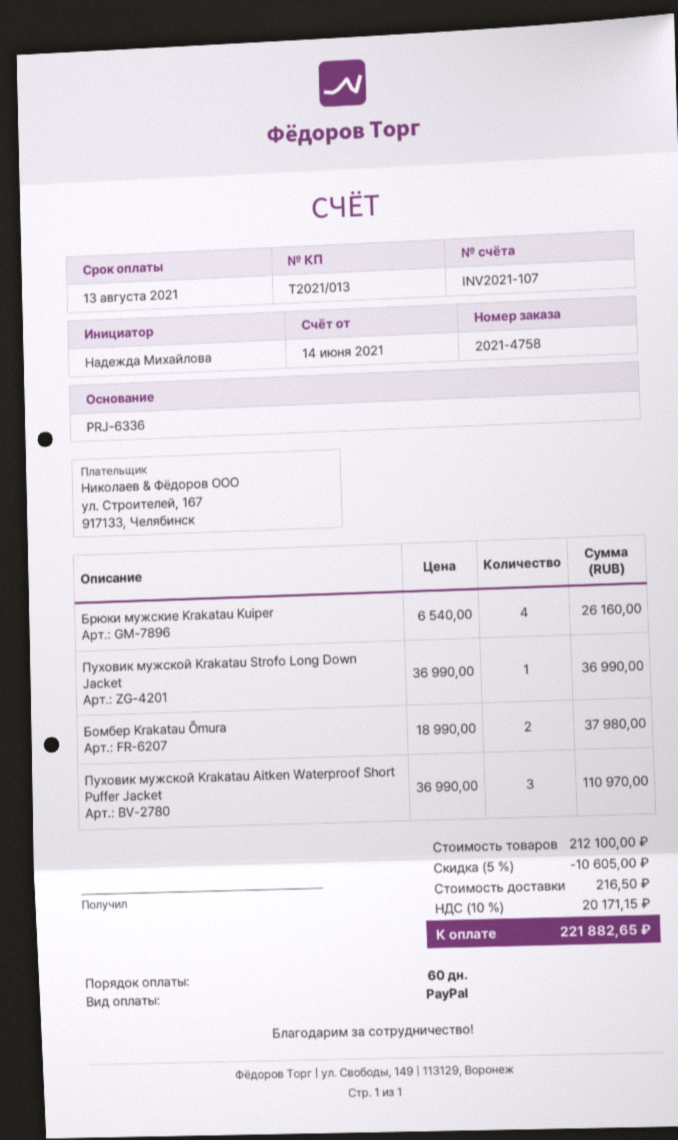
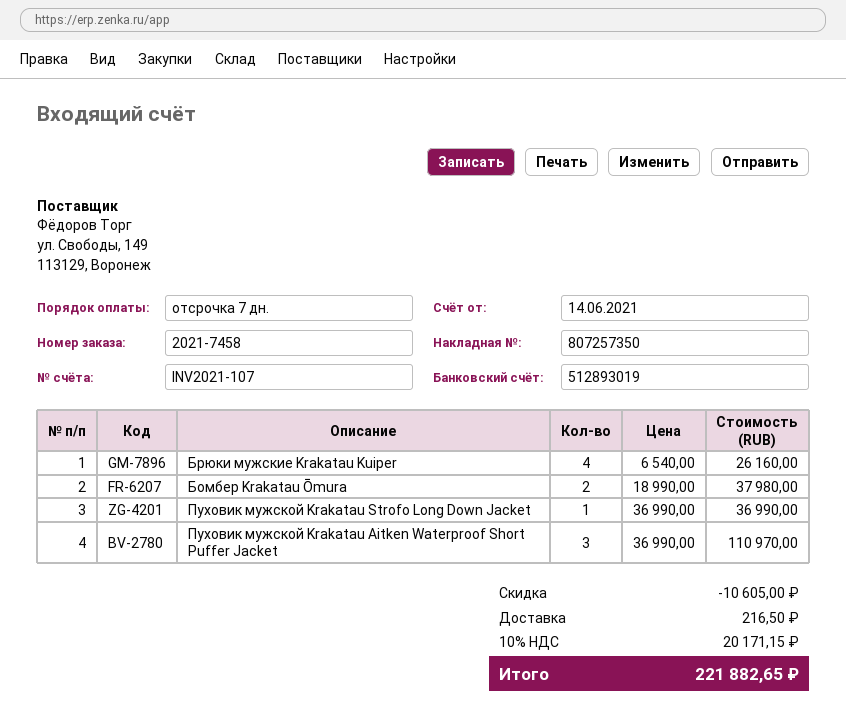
order number: 2021-4758 -> 2021-7458
payment terms: 60 days -> 7 days

